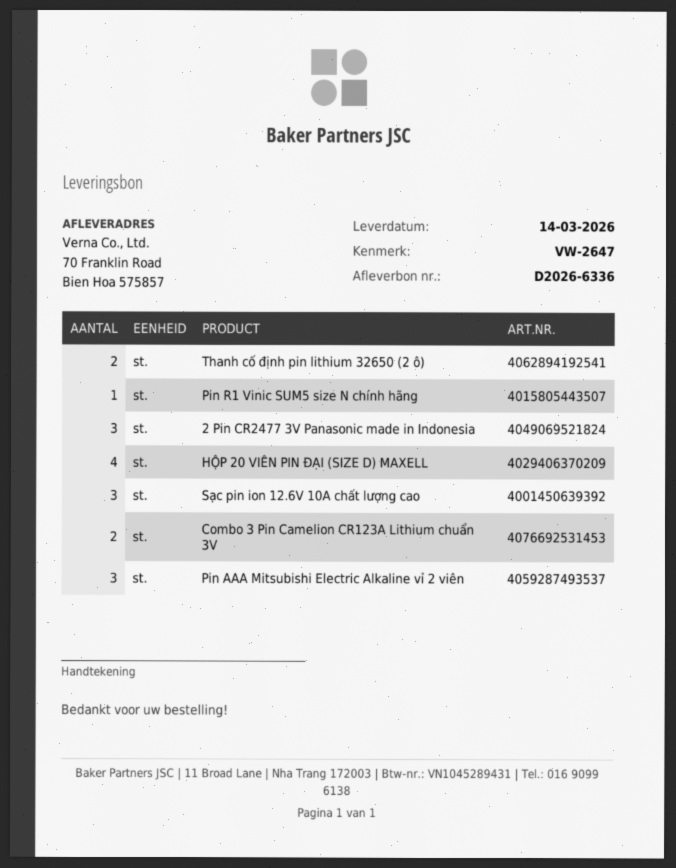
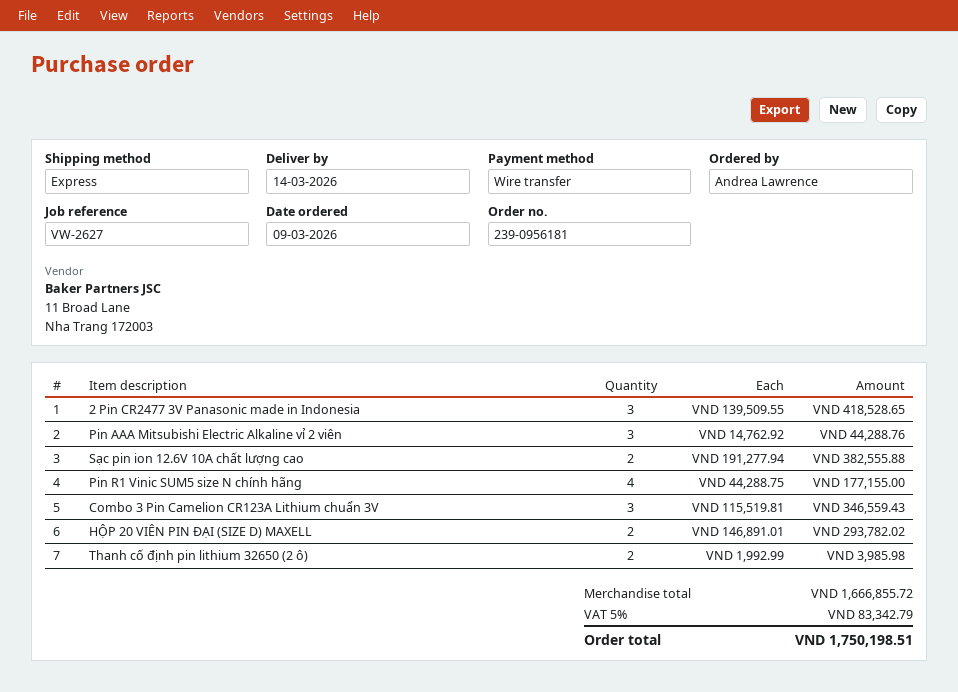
reference: VW-2647 -> VW-2627
Pin R1 Vinic SUM5 size N chính hãng: 1 -> 4
HỘP 20 VIÊN PIN ĐẠI (SIZE D) MAXELL: 4 -> 2
Sạc pin ion 12.6V 10A chất lượng cao: 3 -> 2
Combo 3 Pin Camelion CR123A Lithium chuẩn 3V: 2 -> 3

